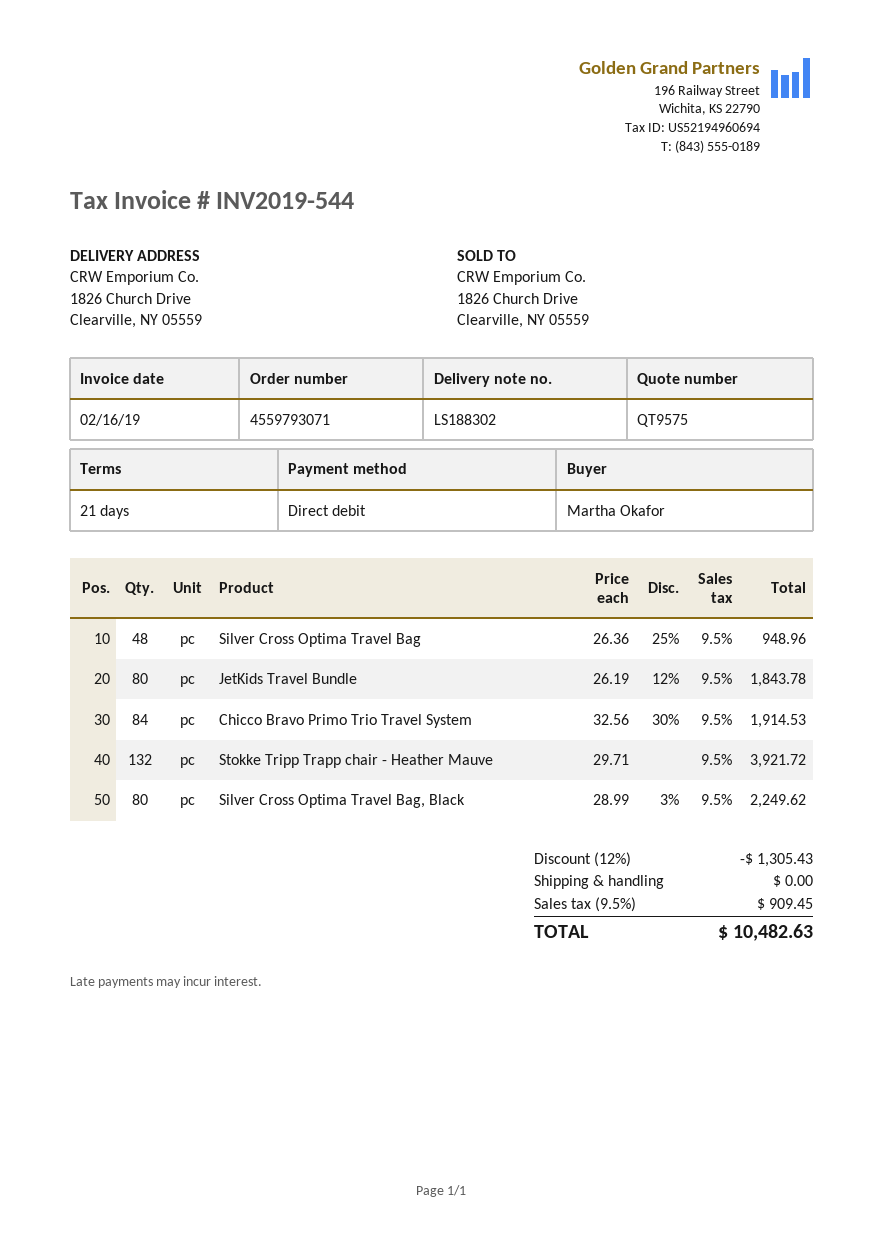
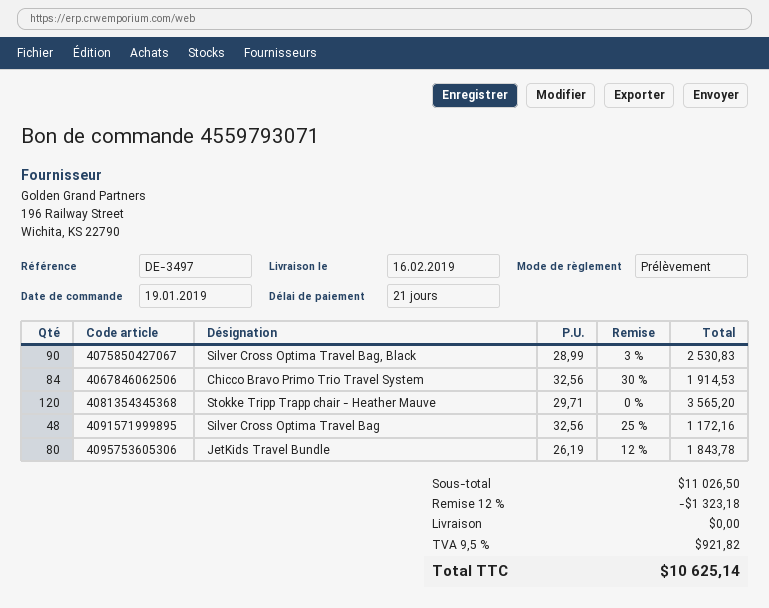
Silver Cross Optima Travel Bag: 48 x 26.36 - 25% = 948.96 -> 48 x 32.56 - 25% = 1172.16
Stokke Tripp Trapp chair - Heather Mauve: 132 x 29.71 = 3921.72 -> 120 x 29.71 = 3565.20
Silver Cross Optima Travel Bag, Black: 80 x 28.99 - 3% = 2249.62 -> 90 x 28.99 - 3% = 2530.83
discount: 12% = 1305.43 -> 12% = 1323.18
tax: 9.5% = 909.45 -> 9.5% = 921.82
total: 10482.63 -> 10625.14

